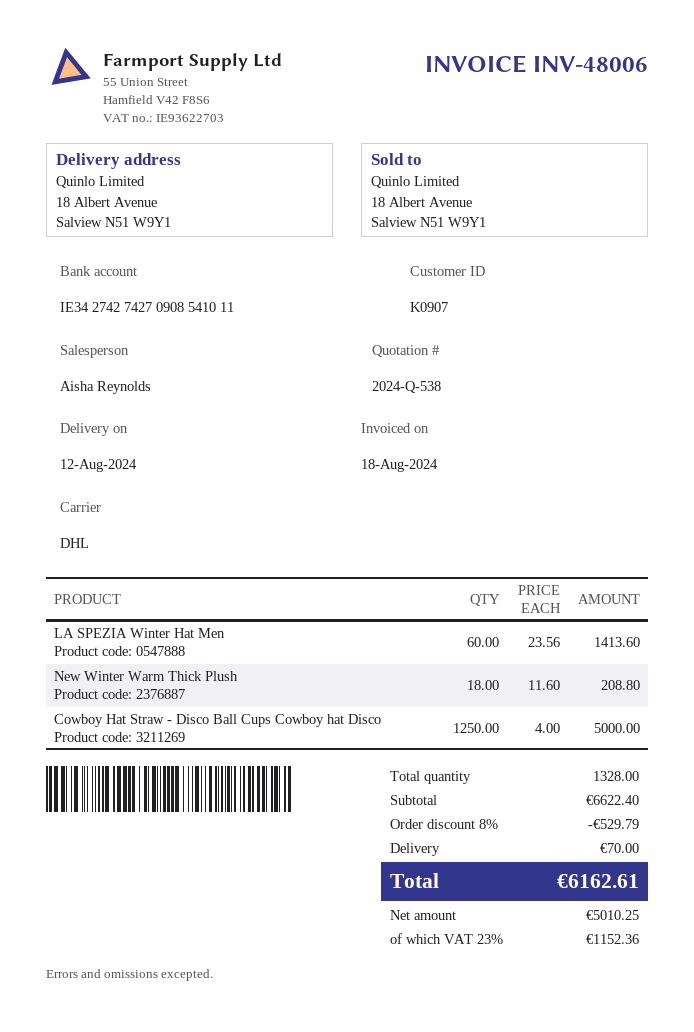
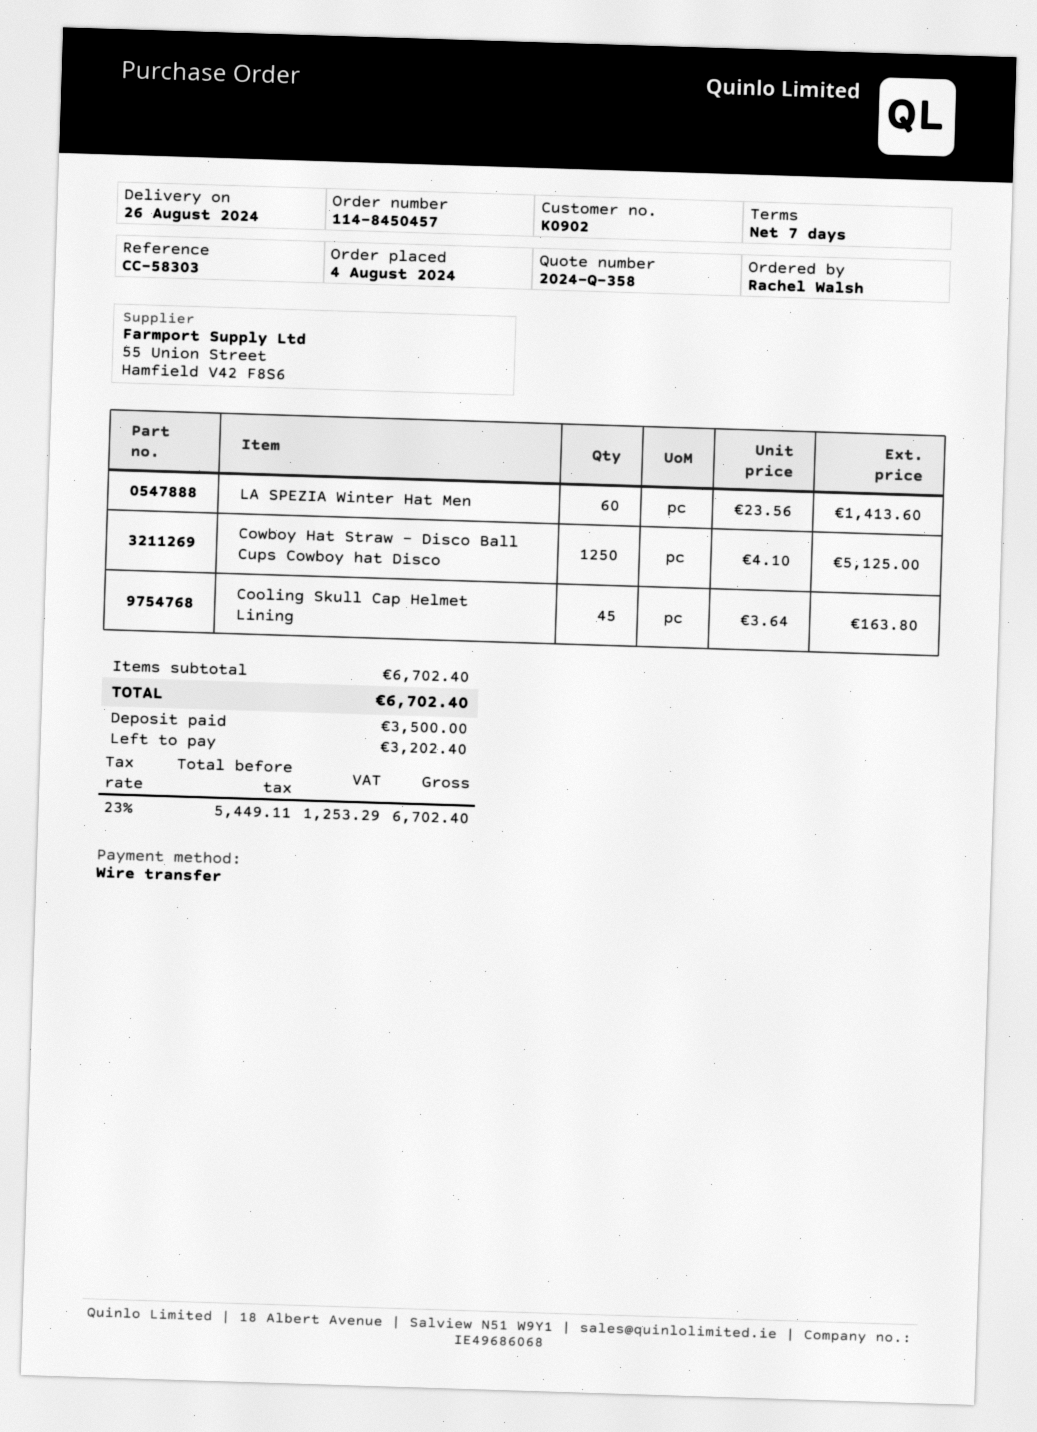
quote number: 2024-Q-538 -> 2024-Q-358
delivery date: 2024-08-12 -> 2024-08-26
customer number: K0907 -> K0902
New Winter Warm Thick Plush: 18 x 11.60 = 208.80 -> none
Cowboy Hat Straw - Disco Ball Cups Cowboy hat Disco: 1250 x 4.00 = 5000.00 -> 1250 x 4.10 = 5125.00
Cooling Skull Cap Helmet Lining: none -> 45 x 3.64 = 163.80
subtotal: 6622.40 -> 6702.40
discount: 8% = 529.79 -> none
shipping: 70.00 -> none
net: 5010.25 -> 5449.11
tax: 23% = 1152.36 -> 23% = 1253.29
total: 6162.61 -> 6702.40

